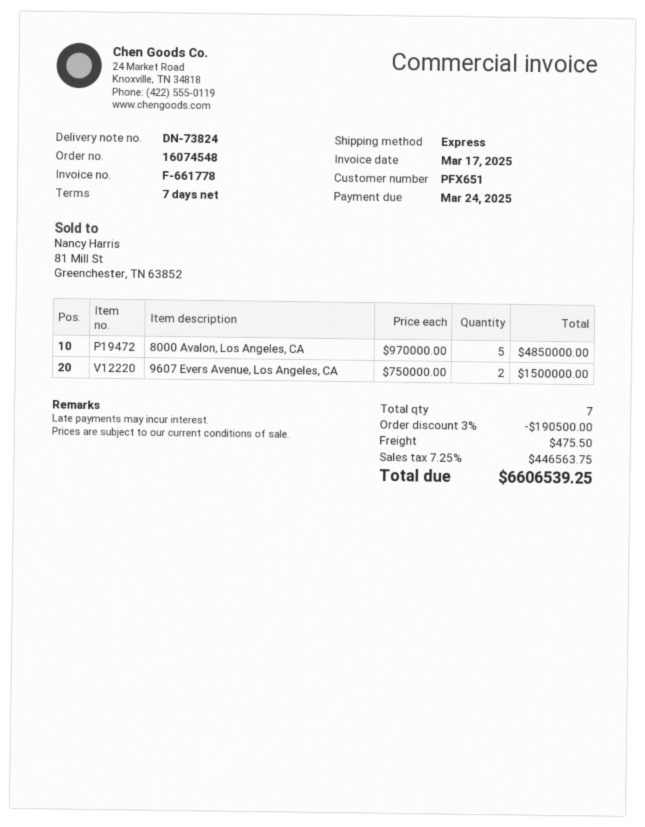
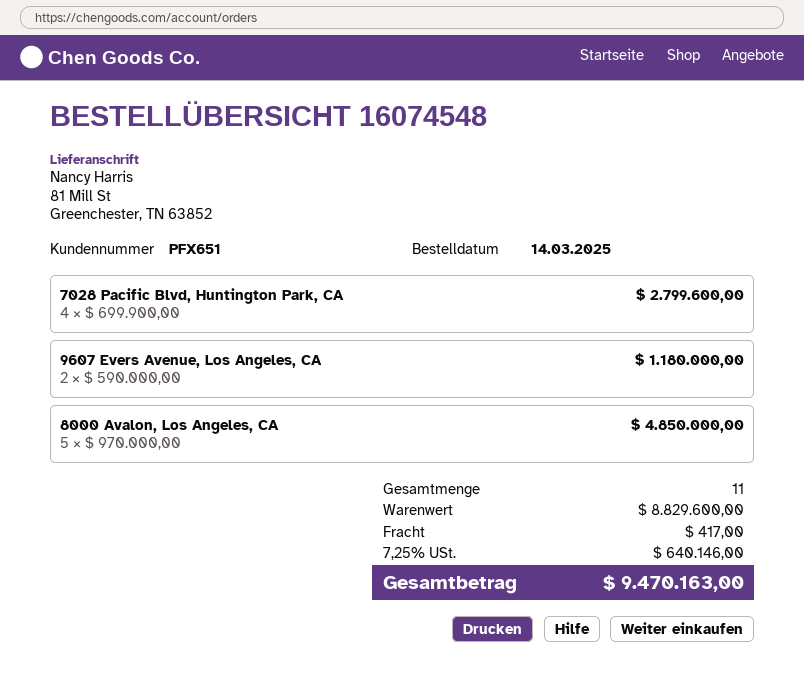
9607 Evers Avenue, Los Angeles, CA: 2 x 750000.00 = 1500000.00 -> 2 x 590000.00 = 1180000.00
7028 Pacific Blvd, Huntington Park, CA: none -> 4 x 699900.00 = 2799600.00
total quantity: 7 -> 11
discount: 3% = 190500.00 -> none
shipping: 475.50 -> 417.00
tax: 7.25% = 446563.75 -> 7.25% = 640146.00
total: 6606539.25 -> 9470163.00

